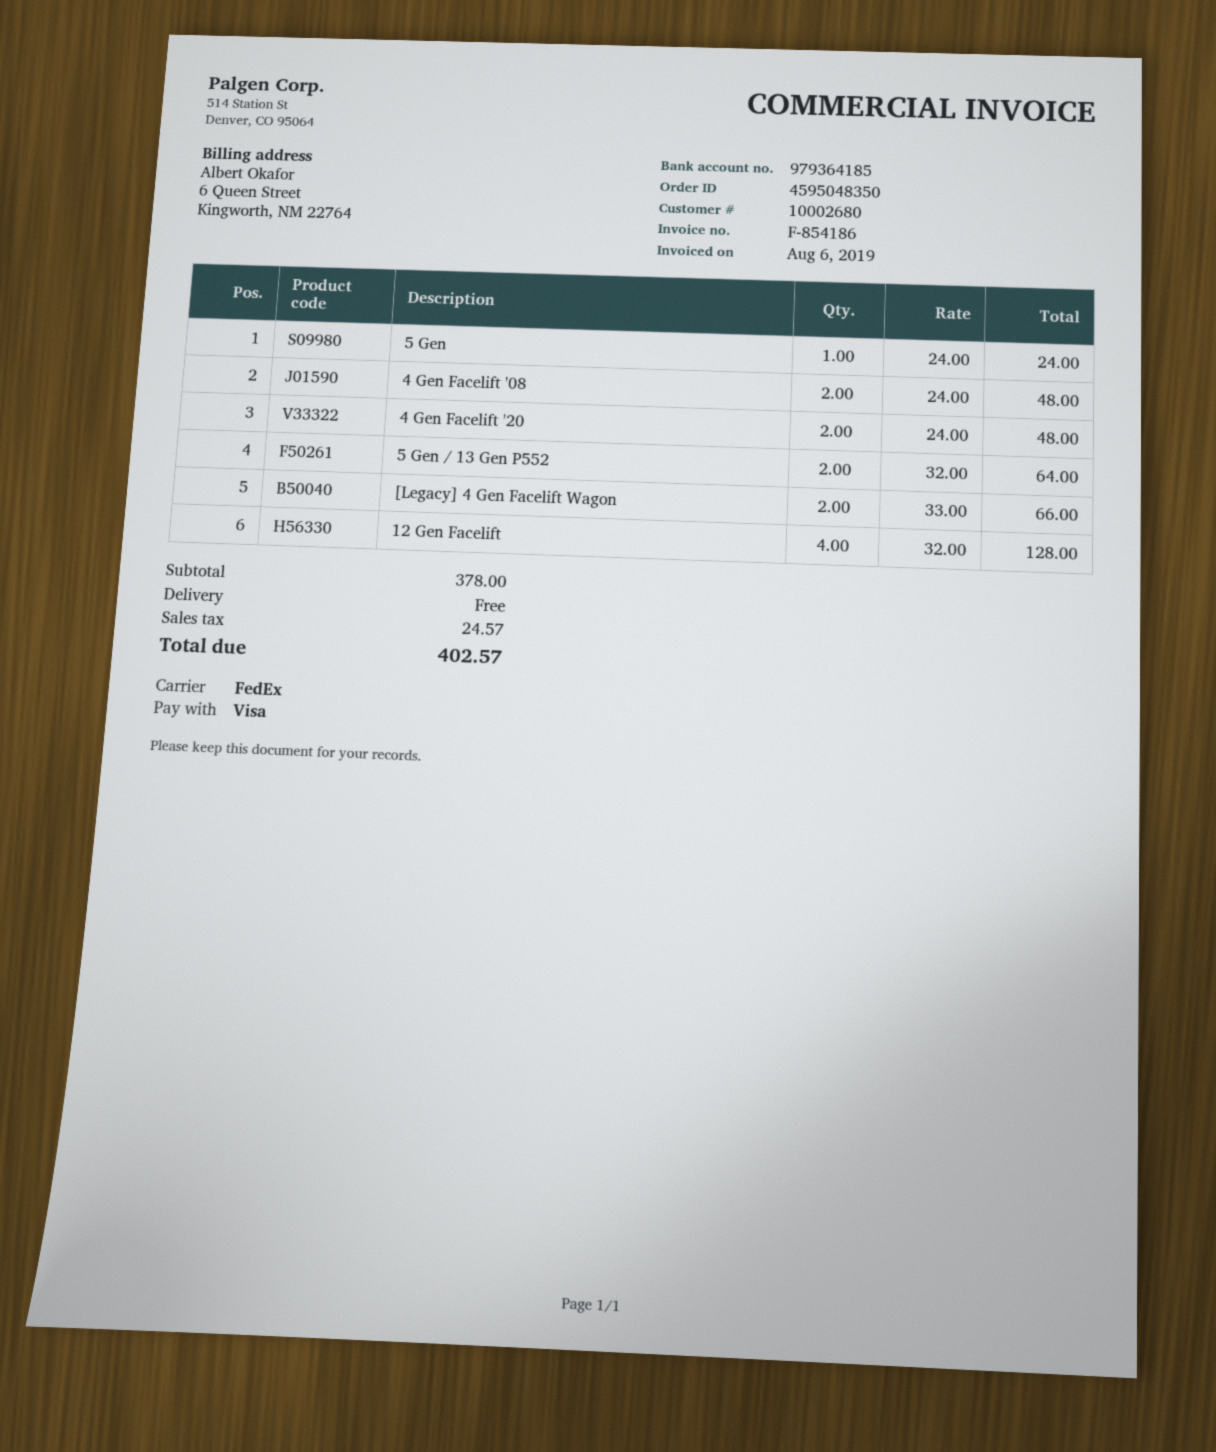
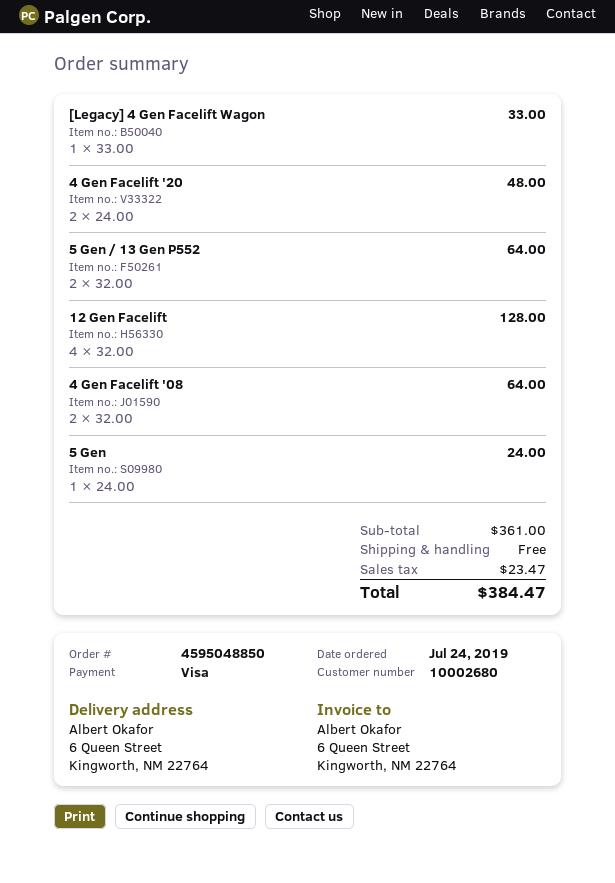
order number: 4595048350 -> 4595048850
4 Gen Facelift '08: 2 x 24.00 = 48.00 -> 2 x 32.00 = 64.00
[Legacy] 4 Gen Facelift Wagon: 2 x 33.00 = 66.00 -> 1 x 33.00 = 33.00
subtotal: 378.00 -> 361.00
tax: 24.57 -> 23.47
total: 402.57 -> 384.47

